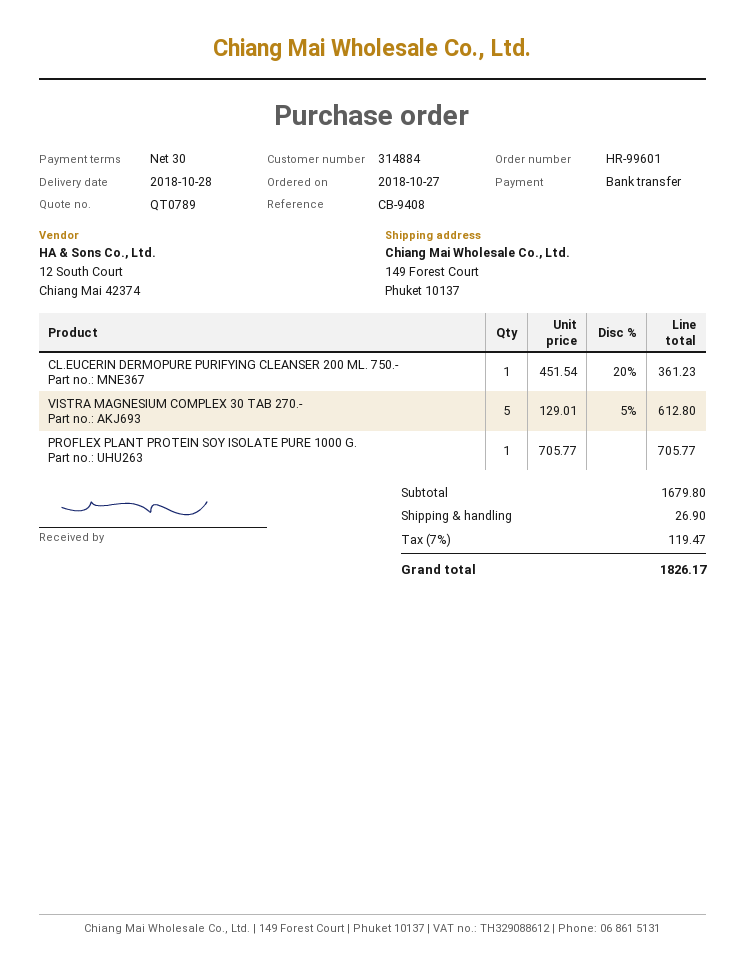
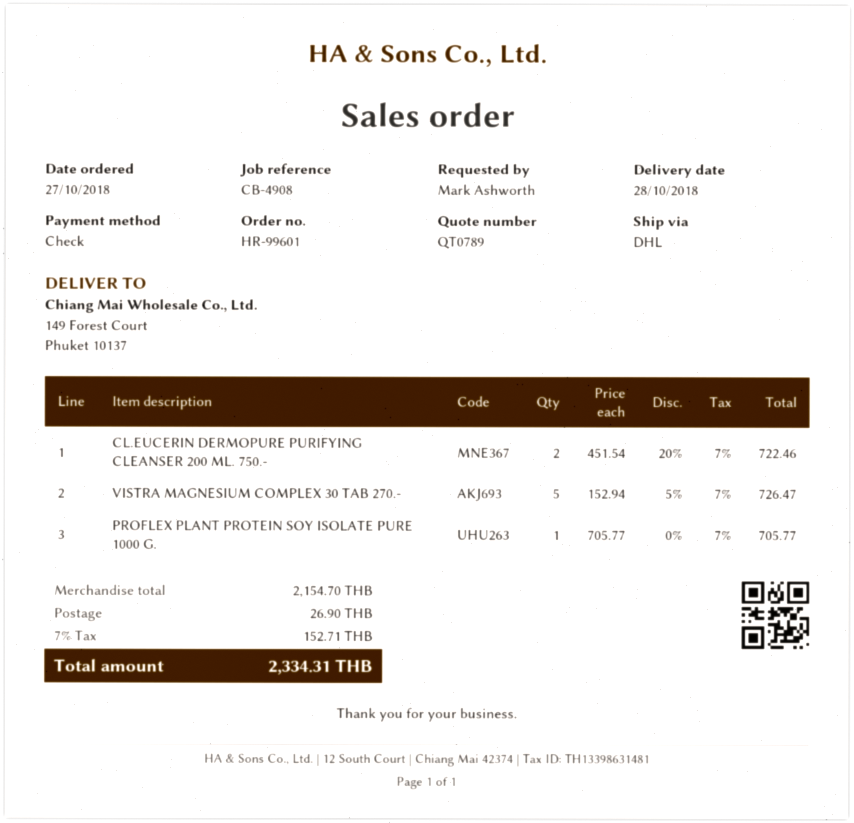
reference: CB-9408 -> CB-4908
payment method: bank transfer -> cheque
CL.EUCERIN DERMOPURE PURIFYING CLEANSER 200 ML. 750.-: 1 x 451.54 - 20% = 361.23 -> 2 x 451.54 - 20% = 722.46
VISTRA MAGNESIUM COMPLEX 30 TAB 270.-: 5 x 129.01 - 5% = 612.80 -> 5 x 152.94 - 5% = 726.47
subtotal: 1679.80 -> 2154.70
tax: 7% = 119.47 -> 7% = 152.71
total: 1826.17 -> 2334.31

